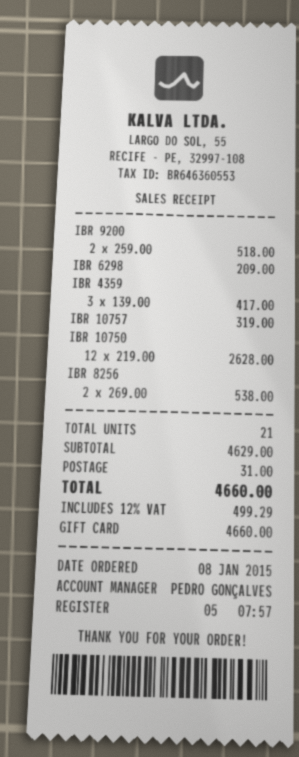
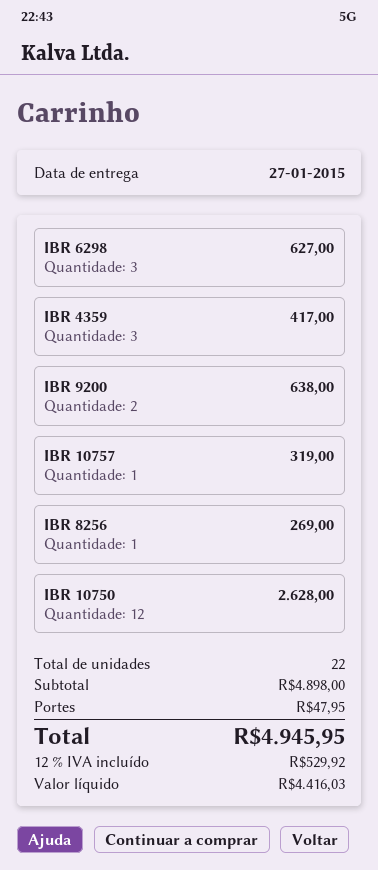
IBR 9200: 2 for 518.00 -> 2 for 638.00
IBR 6298: 1 for 209.00 -> 3 for 627.00
IBR 8256: 2 for 538.00 -> 1 for 269.00
total quantity: 21 -> 22
subtotal: 4629.00 -> 4898.00
shipping: 31.00 -> 47.95
tax: 12% = 499.29 -> 12% = 529.92
total: 4660.00 -> 4945.95

